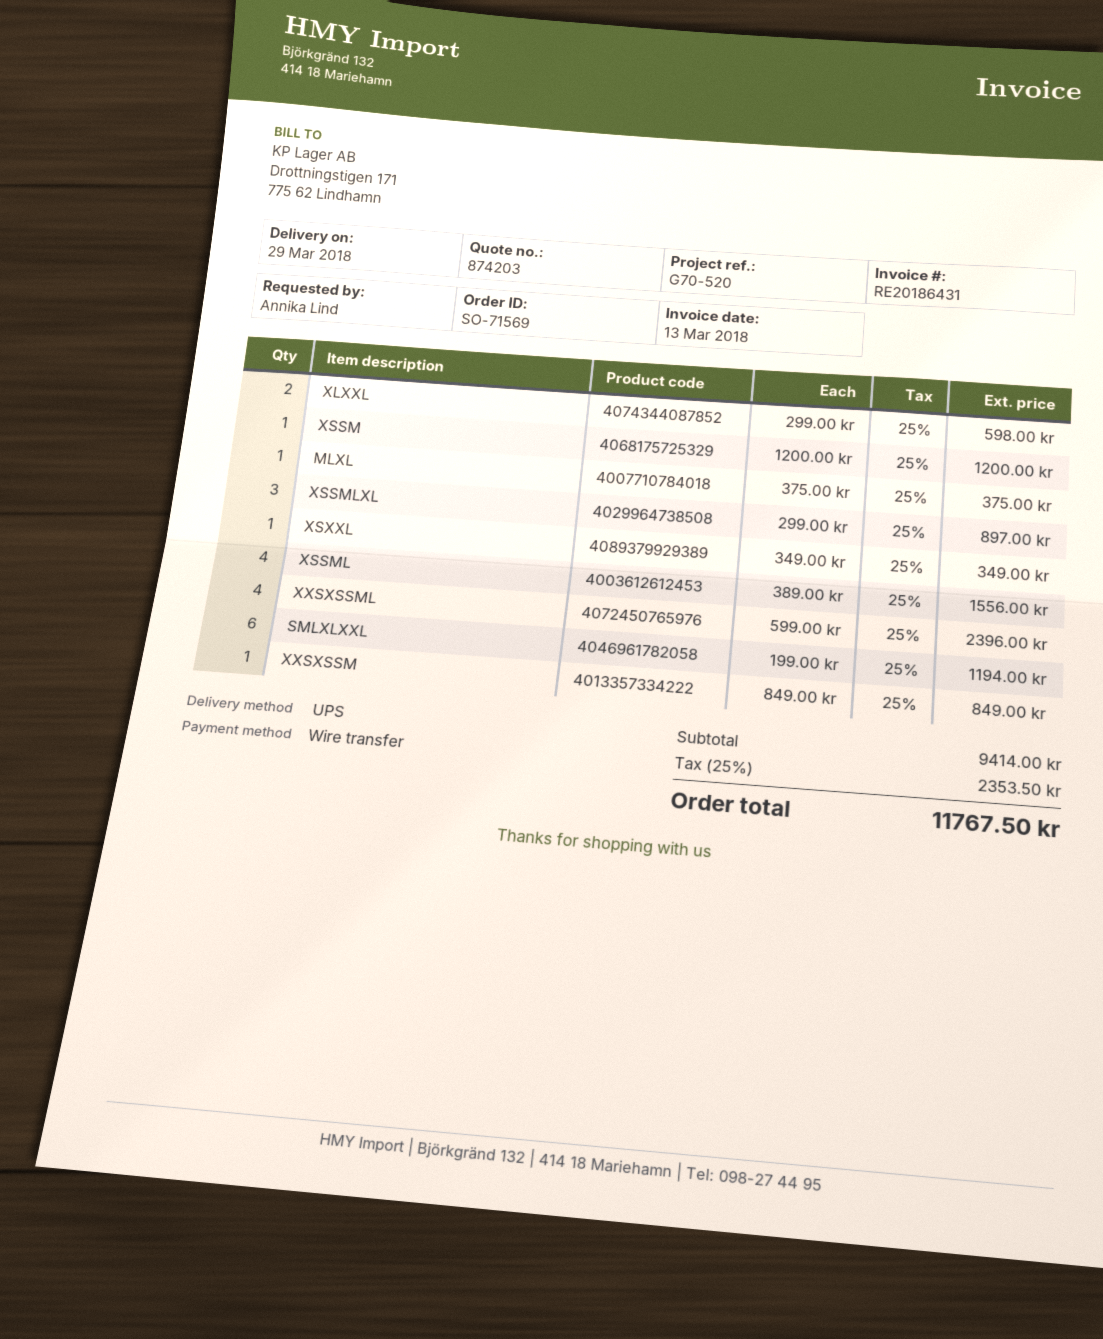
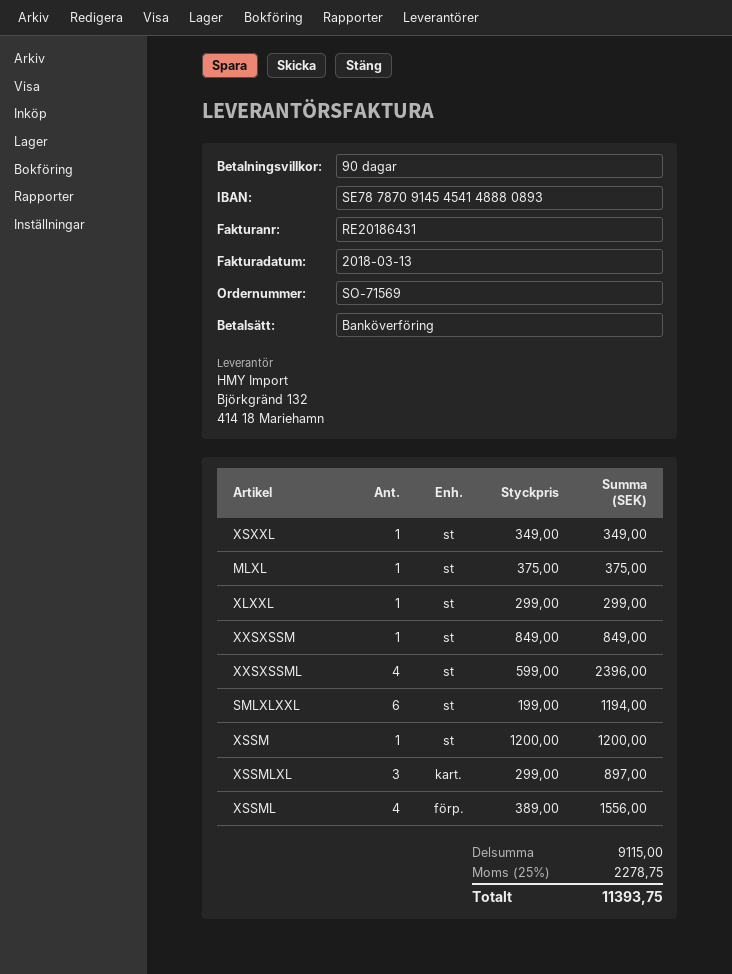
XLXXL: 2 x 299.00 = 598.00 -> 1 x 299.00 = 299.00
subtotal: 9414.00 -> 9115.00
tax: 25% = 2353.50 -> 25% = 2278.75
total: 11767.50 -> 11393.75

